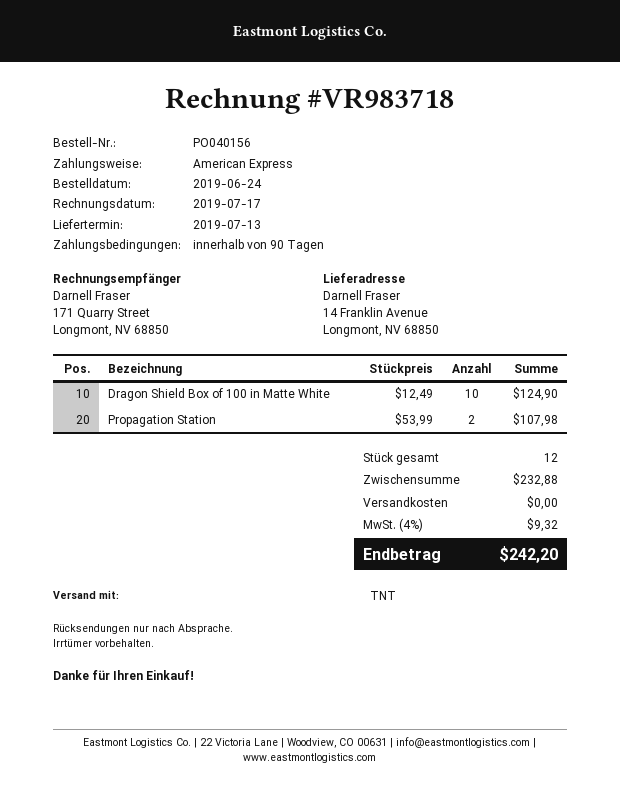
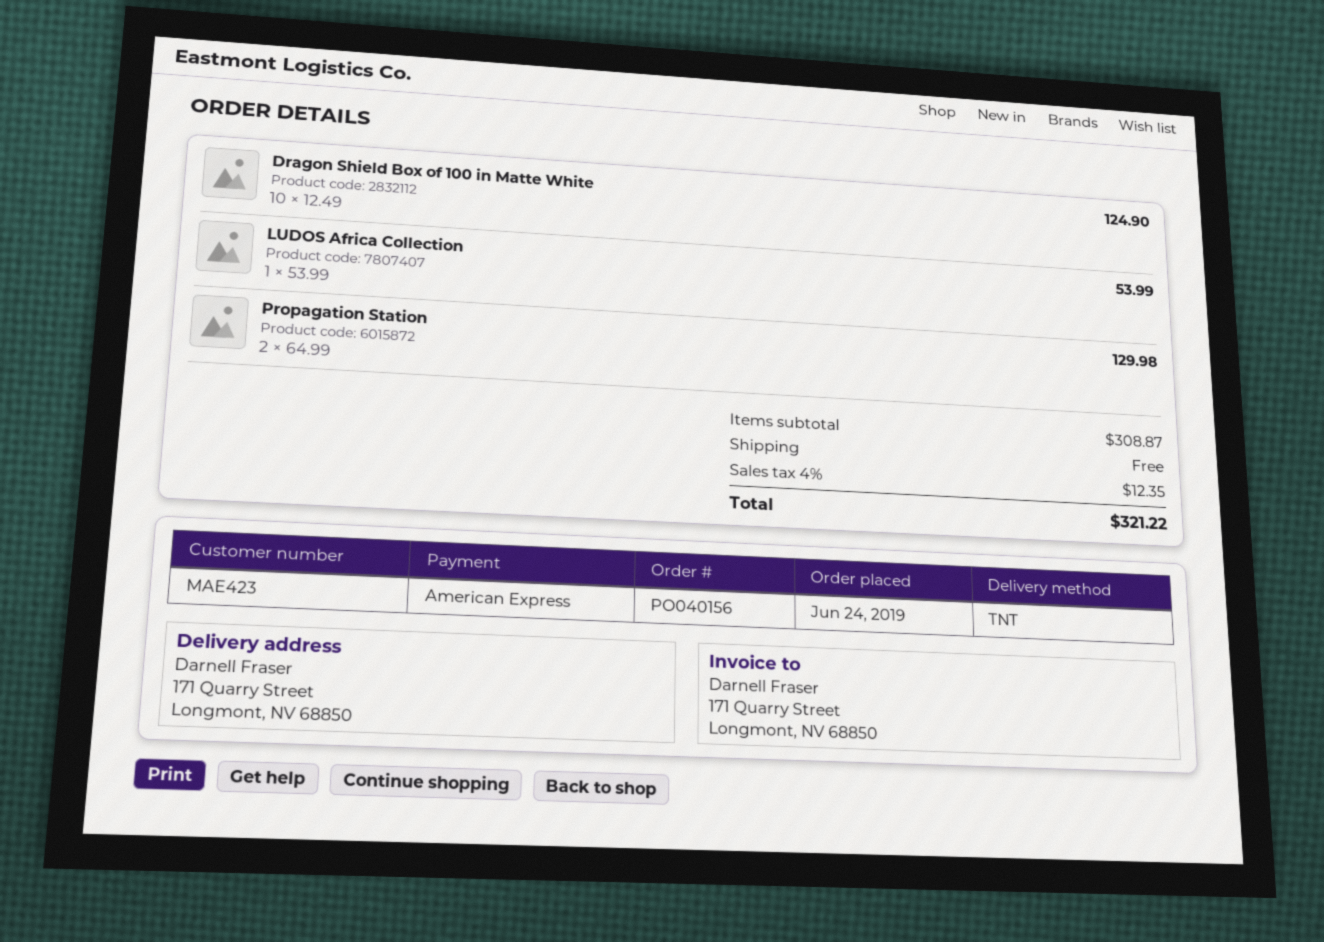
ship to: 14 Franklin Avenue, Longmont, NV 68850 -> 171 Quarry Street, Longmont, NV 68850
Propagation Station: 2 x 53.99 = 107.98 -> 2 x 64.99 = 129.98
LUDOS Africa Collection: none -> 1 x 53.99 = 53.99
subtotal: 232.88 -> 308.87
tax: 4% = 9.32 -> 4% = 12.35
total: 242.20 -> 321.22

